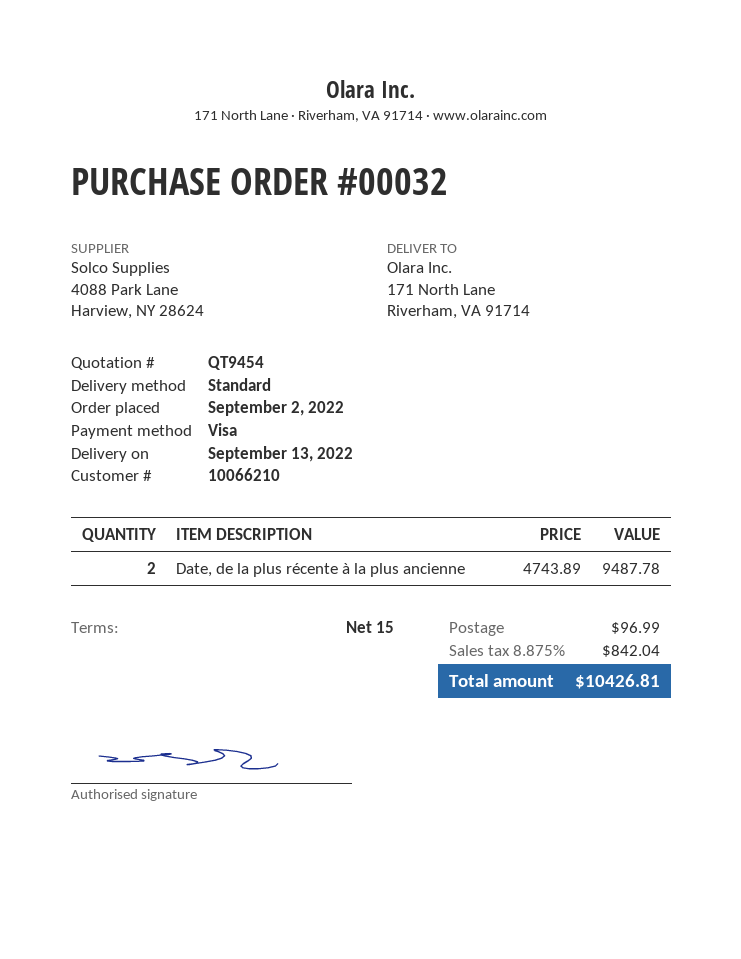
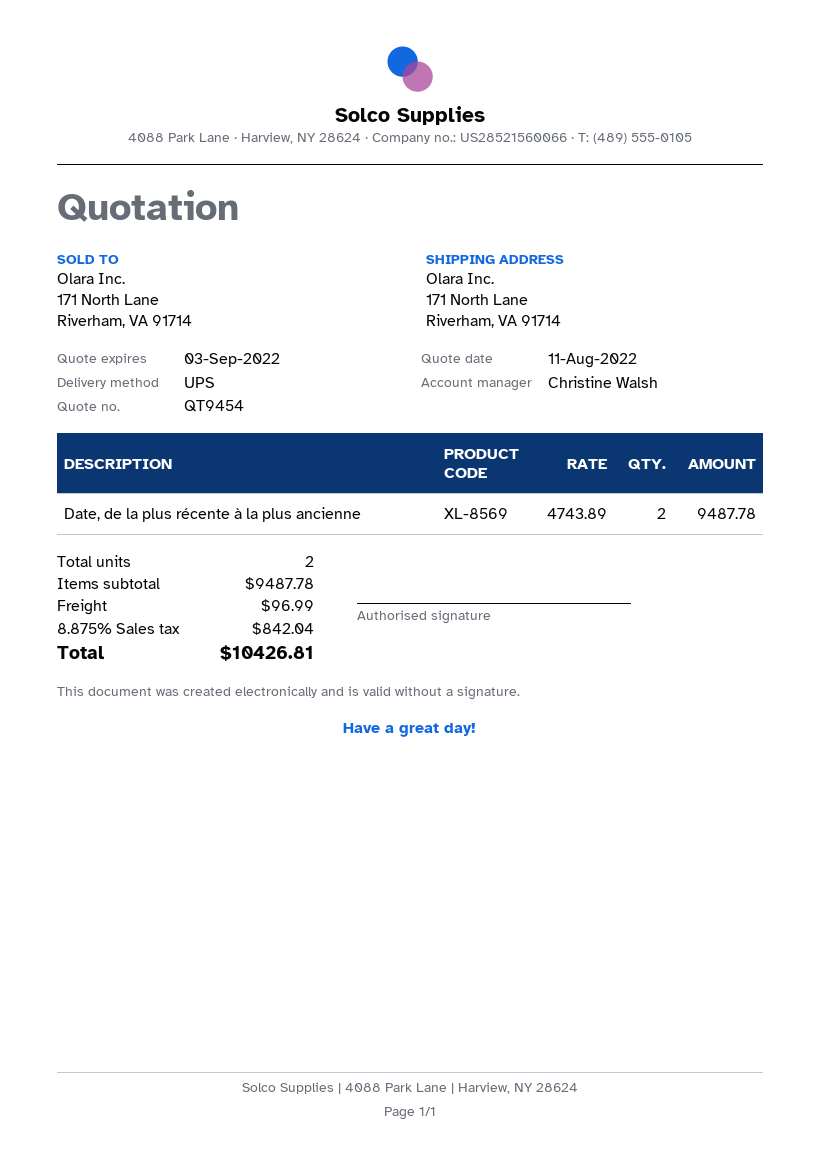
shipping method: standard -> UPS

